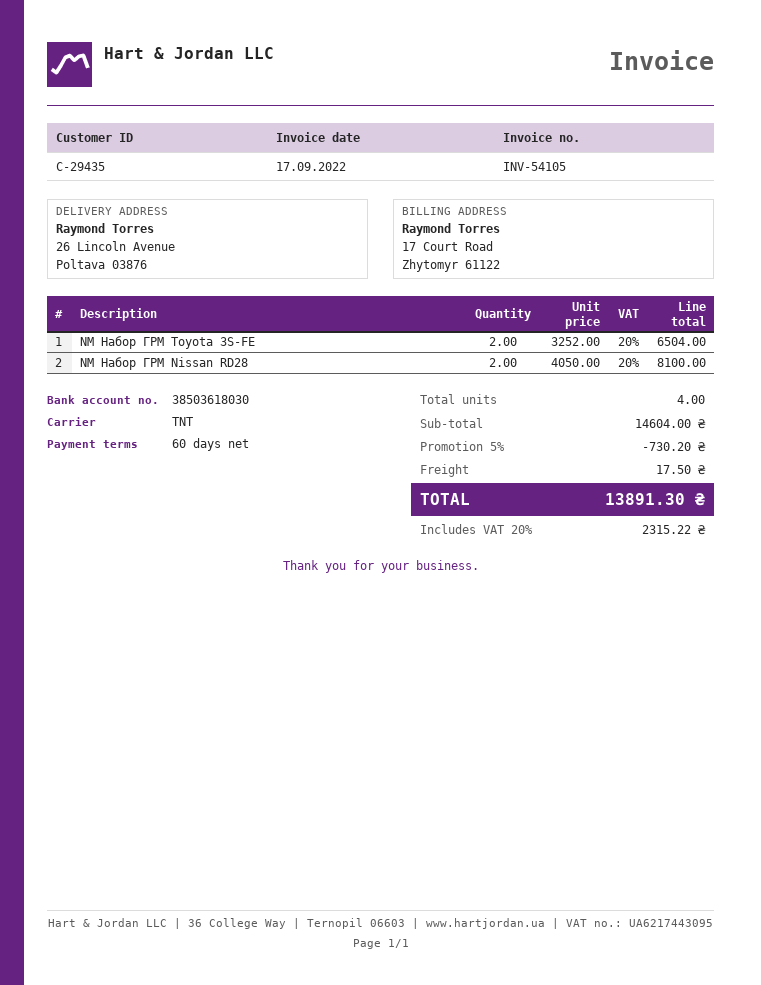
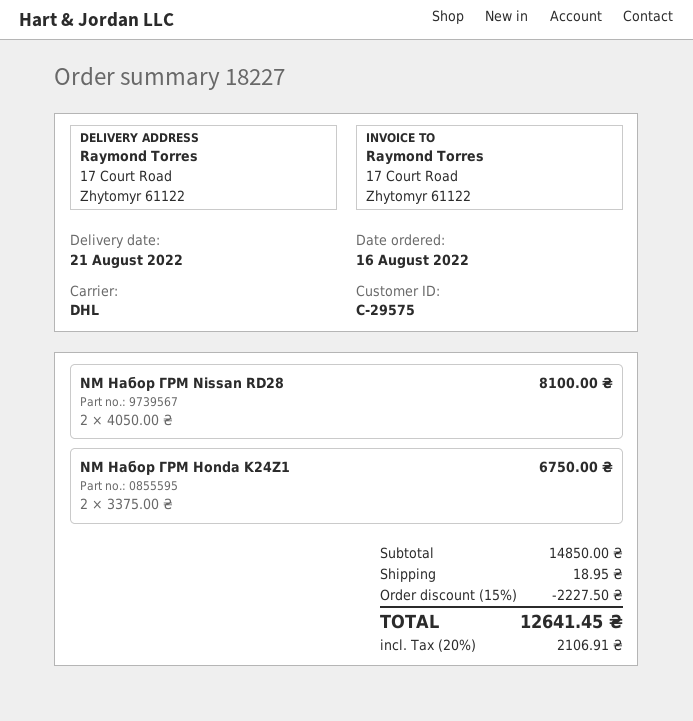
customer number: C-29435 -> C-29575
shipping method: TNT -> DHL
ship to: 26 Lincoln Avenue, Poltava 03876 -> 17 Court Road, Zhytomyr 61122
NM Набор ГРМ Toyota 3S-FE: 2 x 3252.00 = 6504.00 -> none
NM Набор ГРМ Honda K24Z1: none -> 2 x 3375.00 = 6750.00
subtotal: 14604.00 -> 14850.00
discount: 5% = 730.20 -> 15% = 2227.50
shipping: 17.50 -> 18.95
tax: 20% = 2315.22 -> 20% = 2106.91
total: 13891.30 -> 12641.45

